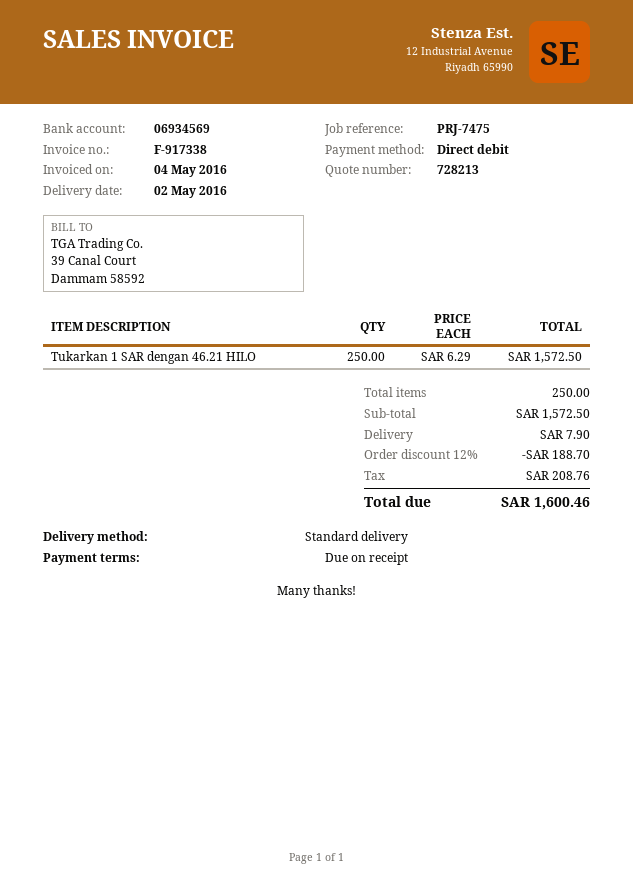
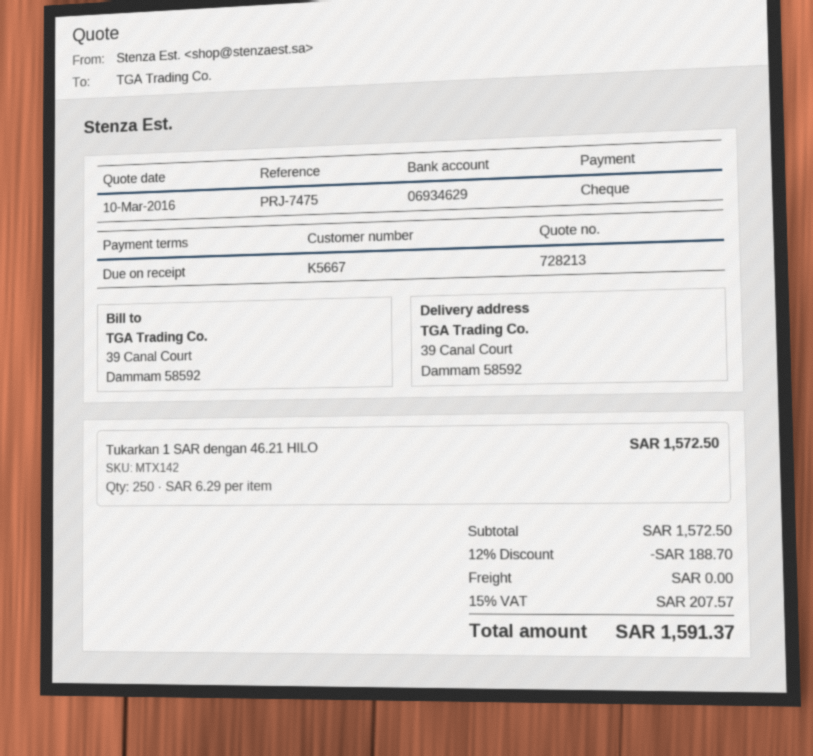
payment method: direct debit -> cheque
bank account: 06934569 -> 06934629
shipping: 7.90 -> 0.00
tax: 208.76 -> 207.57
total: 1600.46 -> 1591.37

